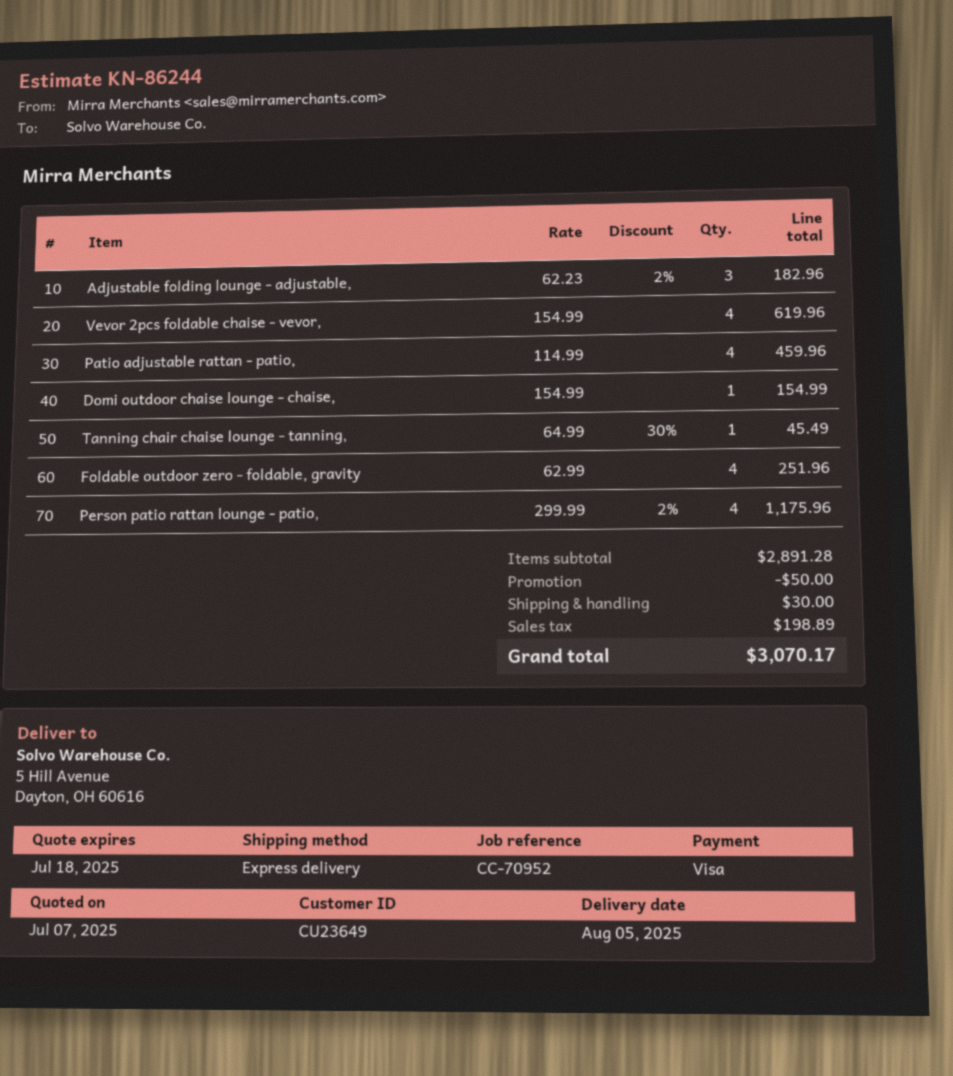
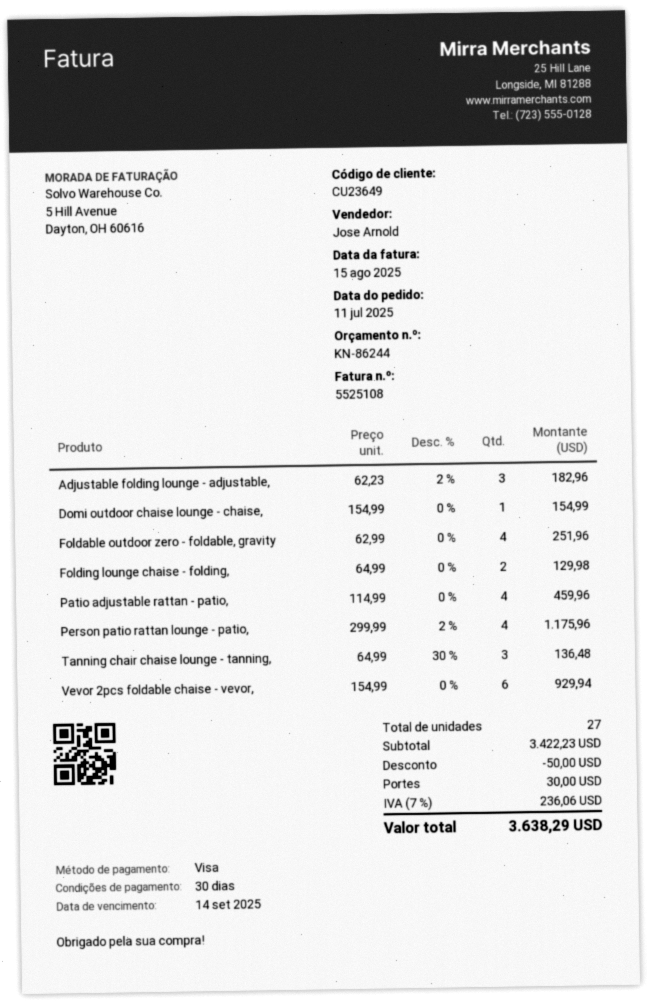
Vevor 2pcs foldable chaise - vevor,: 4 x 154.99 = 619.96 -> 6 x 154.99 = 929.94
Tanning chair chaise lounge - tanning,: 1 x 64.99 - 30% = 45.49 -> 3 x 64.99 - 30% = 136.48
Folding lounge chaise - folding,: none -> 2 x 64.99 = 129.98
subtotal: 2891.28 -> 3422.23
tax: 198.89 -> 236.06
total: 3070.17 -> 3638.29

